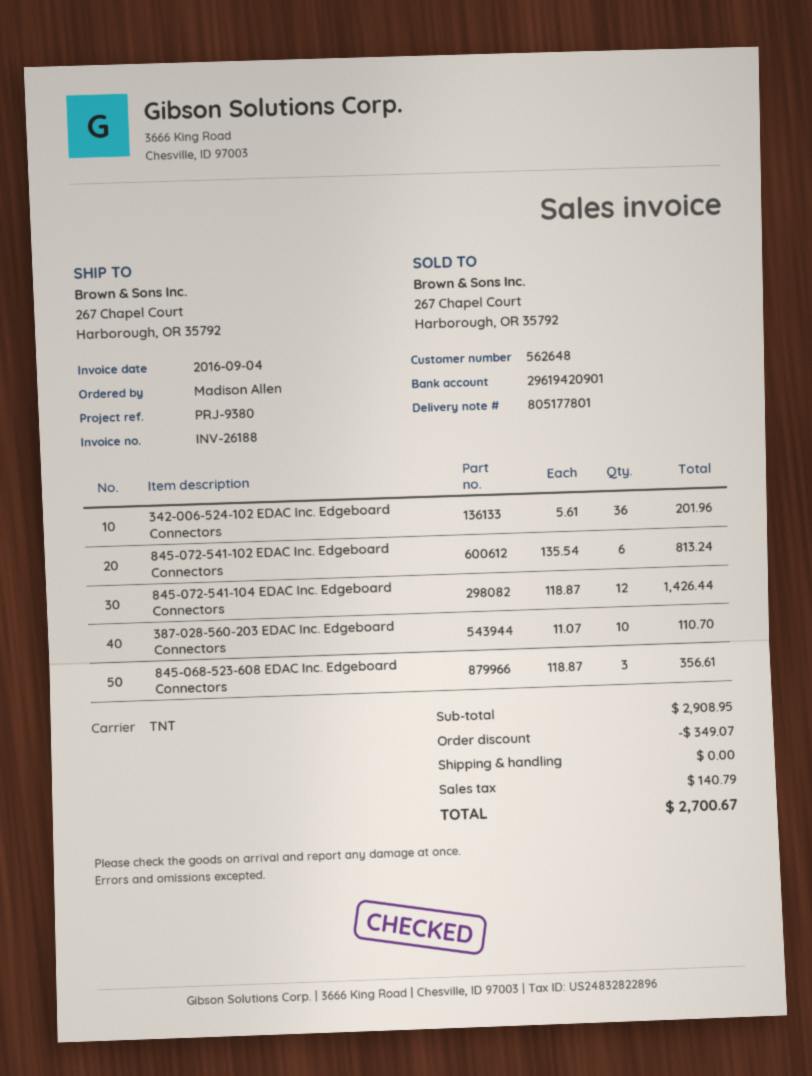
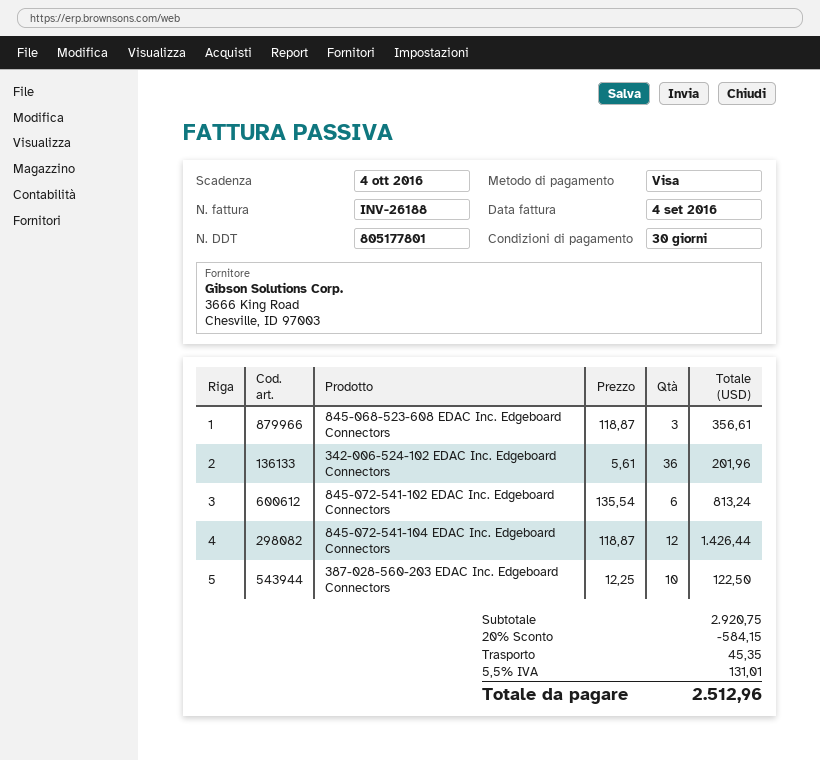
387-028-560-203 EDAC Inc. Edgeboard Connectors: 10 x 11.07 = 110.70 -> 10 x 12.25 = 122.50
subtotal: 2908.95 -> 2920.75
discount: 349.07 -> 584.15
shipping: 0.00 -> 45.35
tax: 140.79 -> 131.01
total: 2700.67 -> 2512.96

